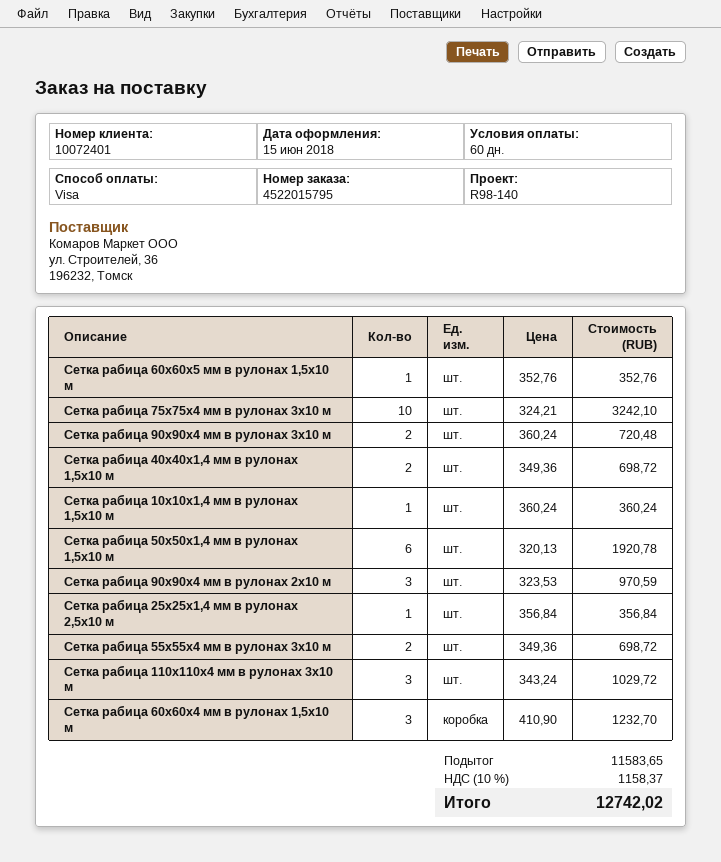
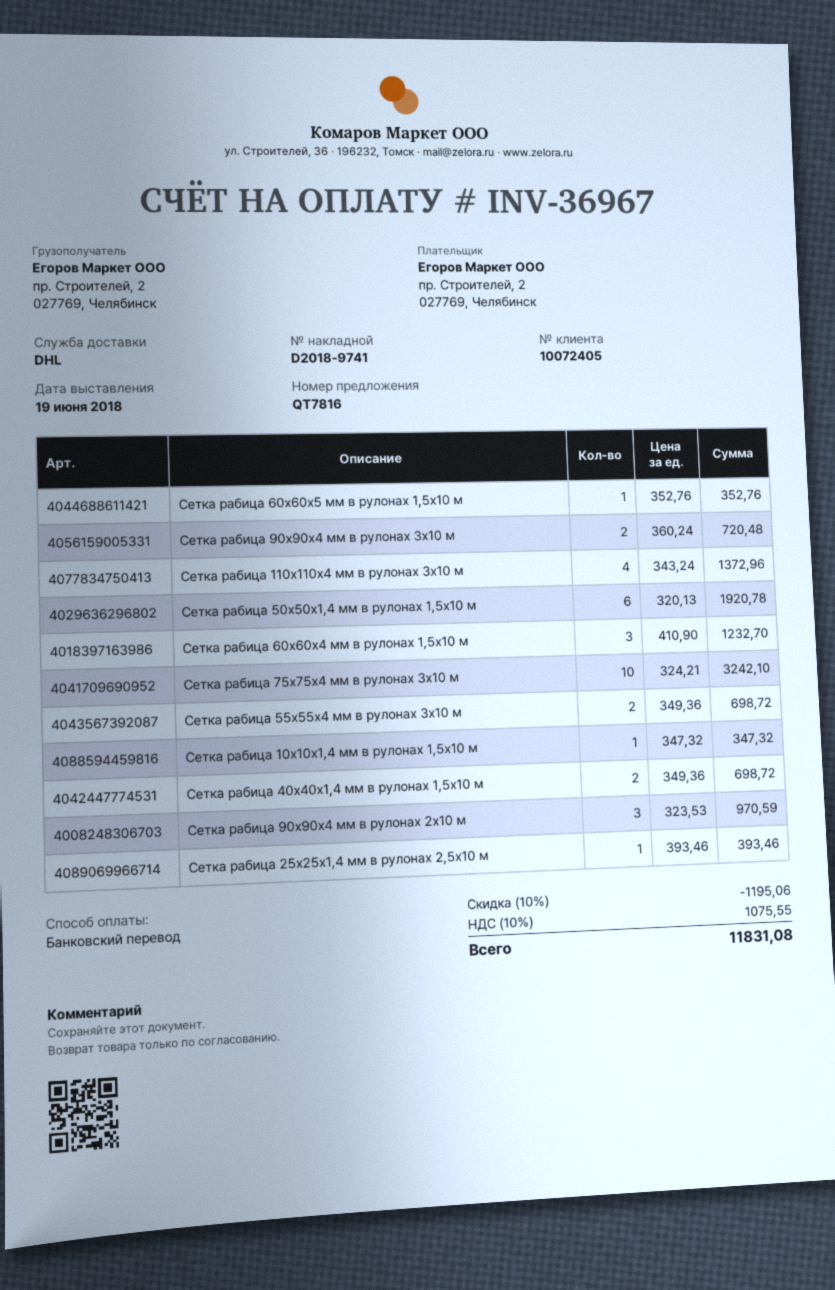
customer number: 10072401 -> 10072405
payment method: Visa -> bank transfer
Сетка рабица 10х10х1,4 мм в рулонах 1,5х10 м: 1 x 360.24 = 360.24 -> 1 x 347.32 = 347.32
Сетка рабица 25х25х1,4 мм в рулонах 2,5х10 м: 1 x 356.84 = 356.84 -> 1 x 393.46 = 393.46
Сетка рабица 110х110х4 мм в рулонах 3х10 м: 3 x 343.24 = 1029.72 -> 4 x 343.24 = 1372.96
discount: none -> 10% = 1195.06
tax: 10% = 1158.37 -> 10% = 1075.55
total: 12742.02 -> 11831.08

